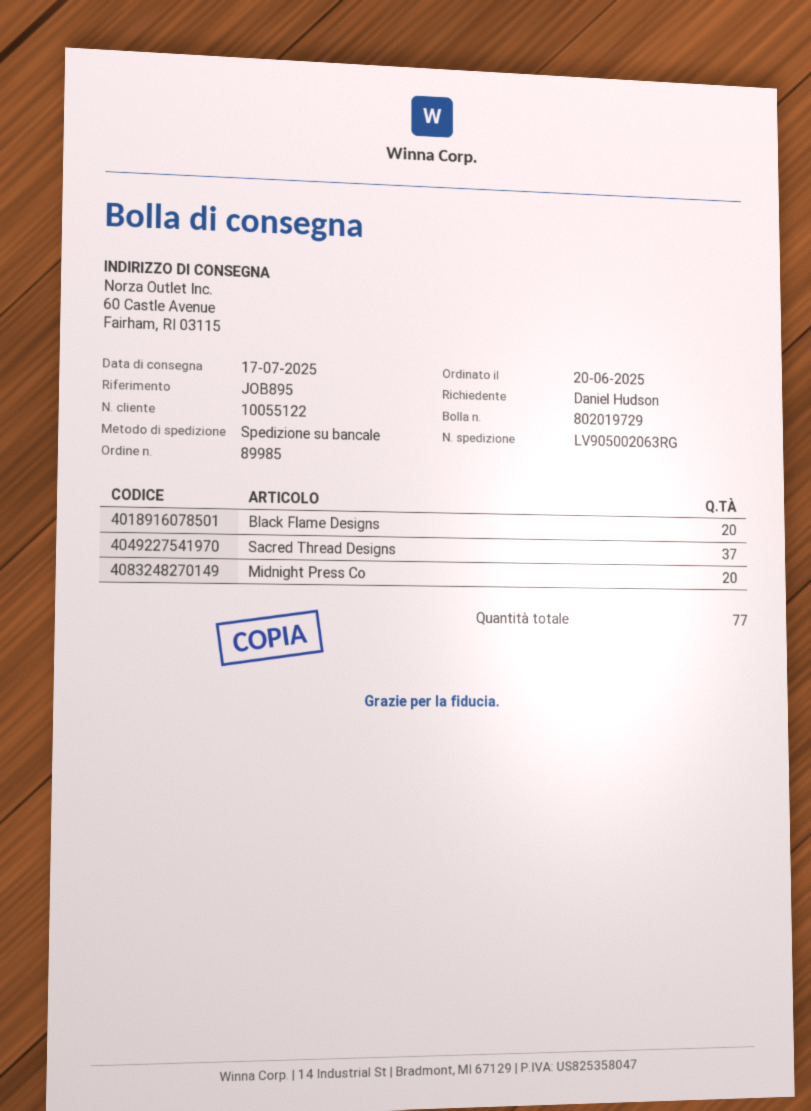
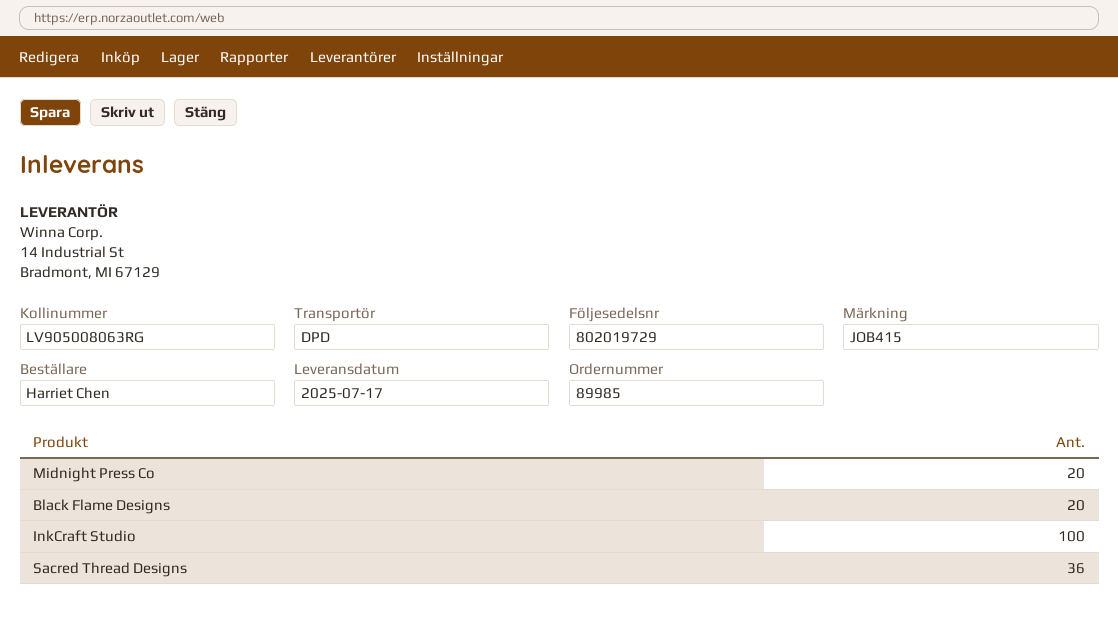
reference: JOB895 -> JOB415
ordered by: Daniel Hudson -> Harriet Chen
shipping method: pallet freight -> DPD
tracking number: LV905002063RG -> LV905008063RG
Sacred Thread Designs: 37 -> 36
InkCraft Studio: none -> 100

